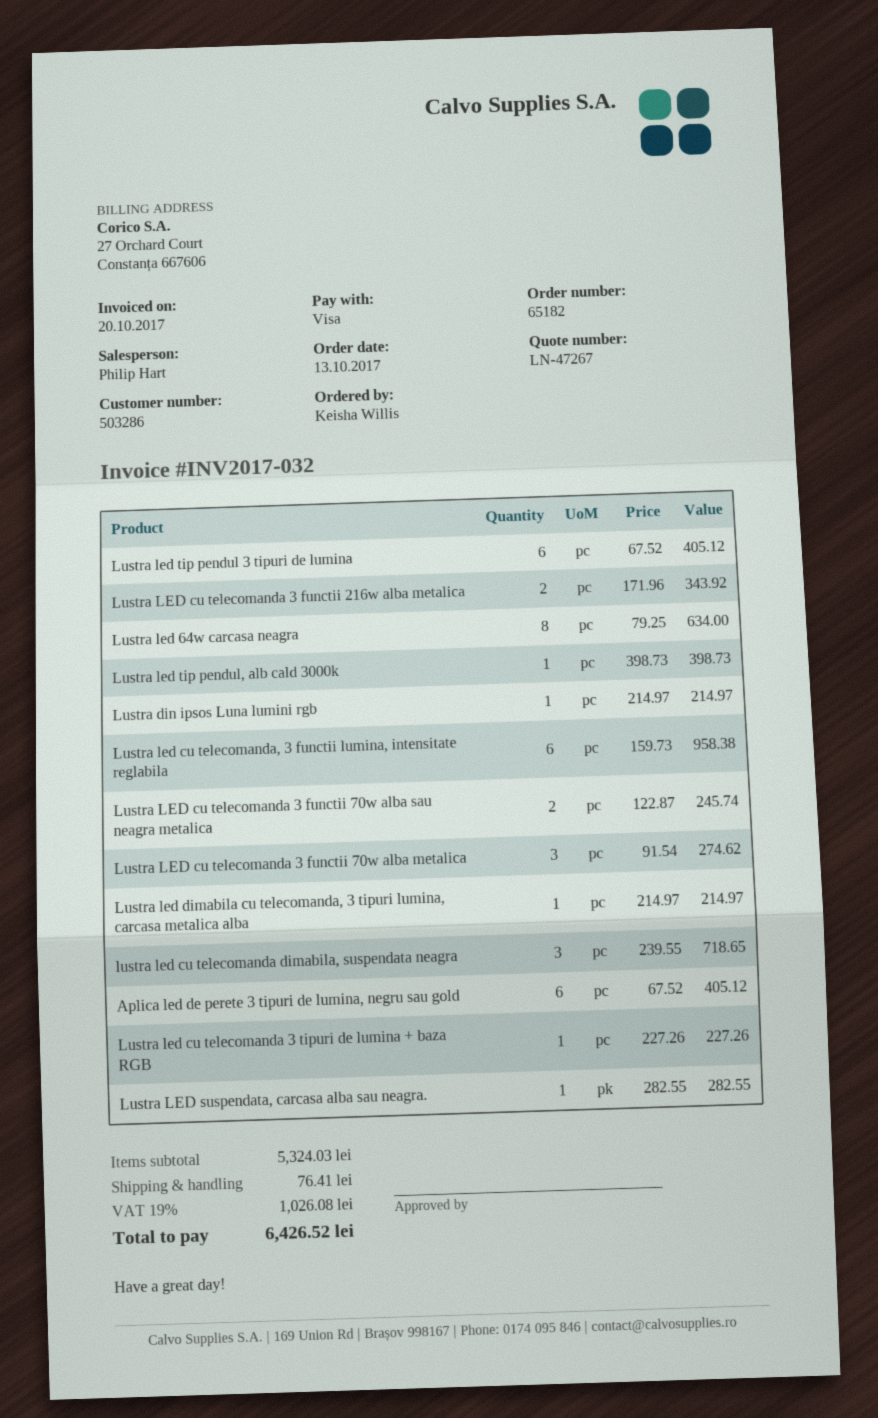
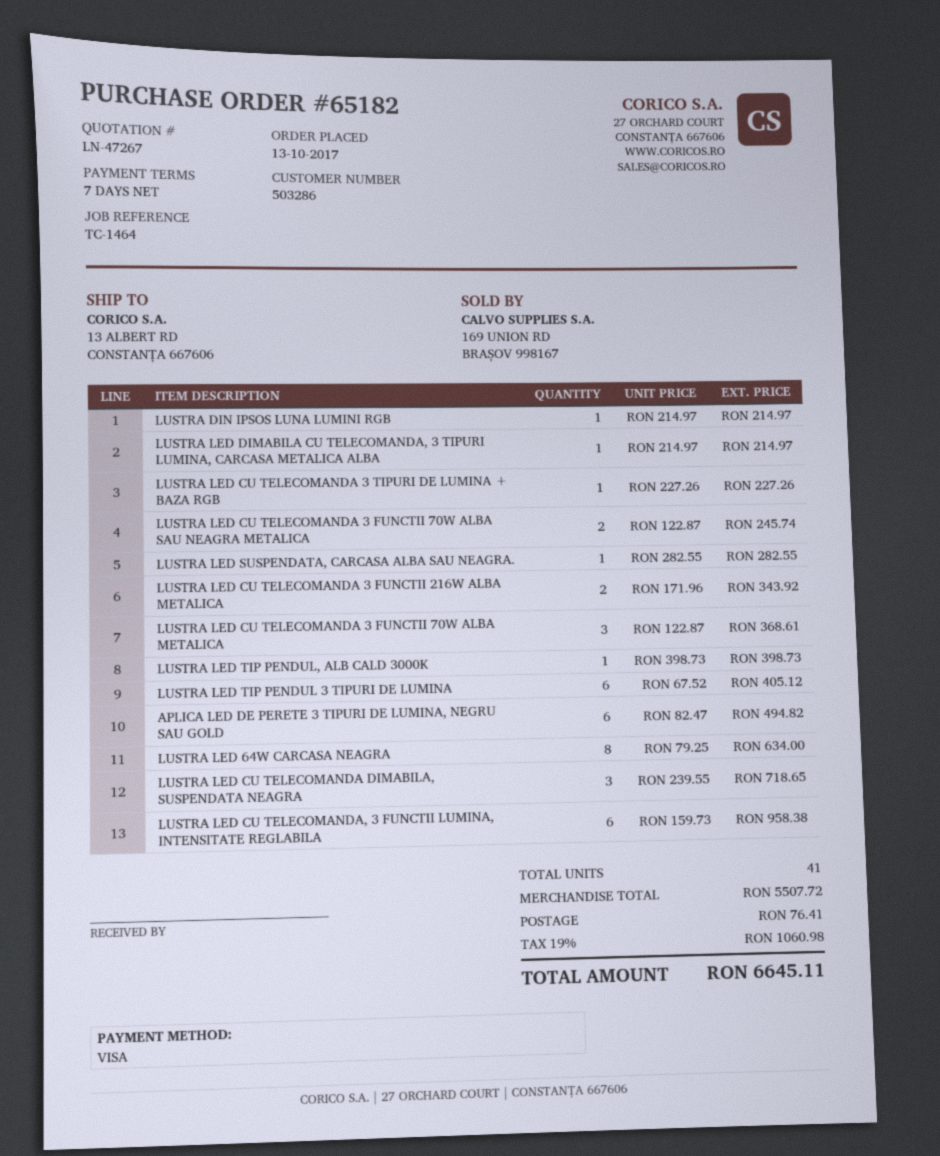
Lustra LED cu telecomanda 3 functii 70w alba metalica: 3 x 91.54 = 274.62 -> 3 x 122.87 = 368.61
Aplica led de perete 3 tipuri de lumina, negru sau gold: 6 x 67.52 = 405.12 -> 6 x 82.47 = 494.82
subtotal: 5324.03 -> 5507.72
tax: 19% = 1026.08 -> 19% = 1060.98
total: 6426.52 -> 6645.11

